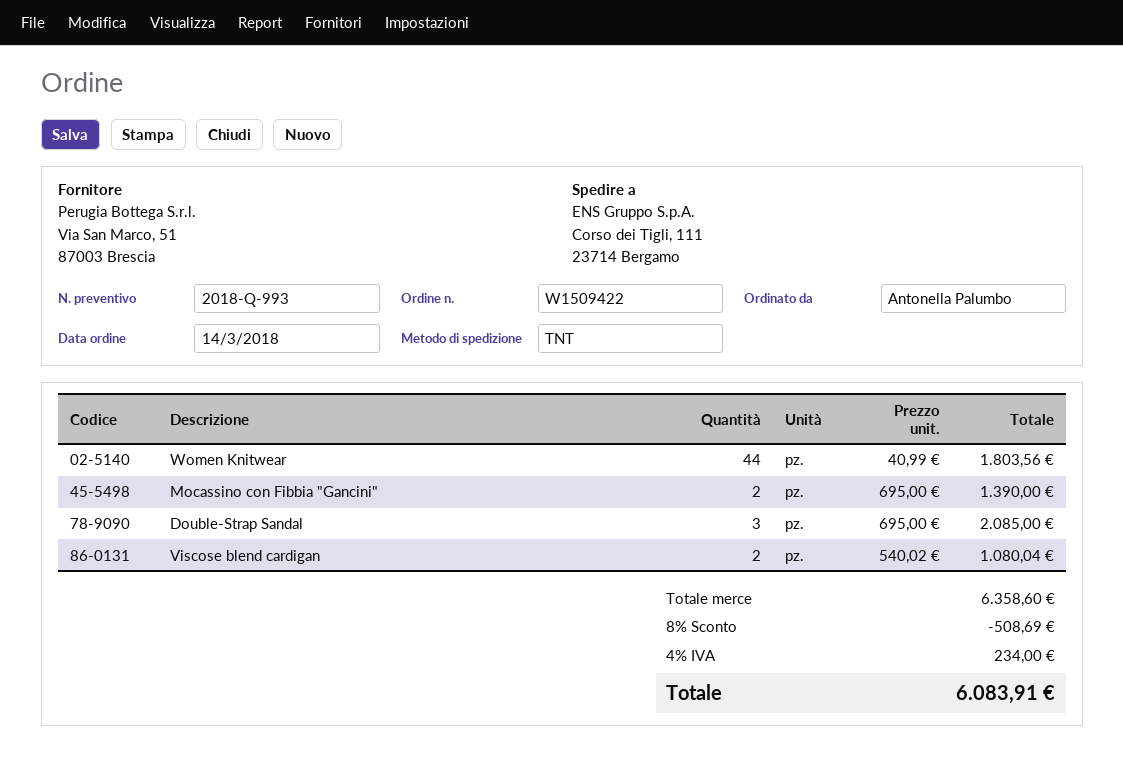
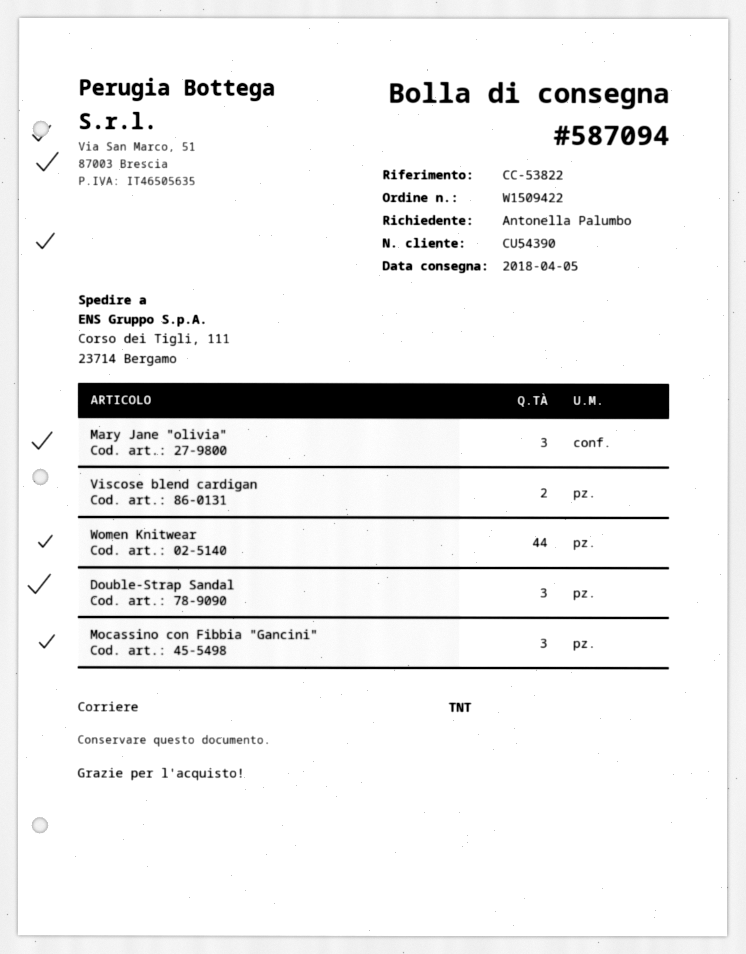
Mocassino con Fibbia "Gancini": 2 -> 3
Mary Jane "olivia": none -> 3

